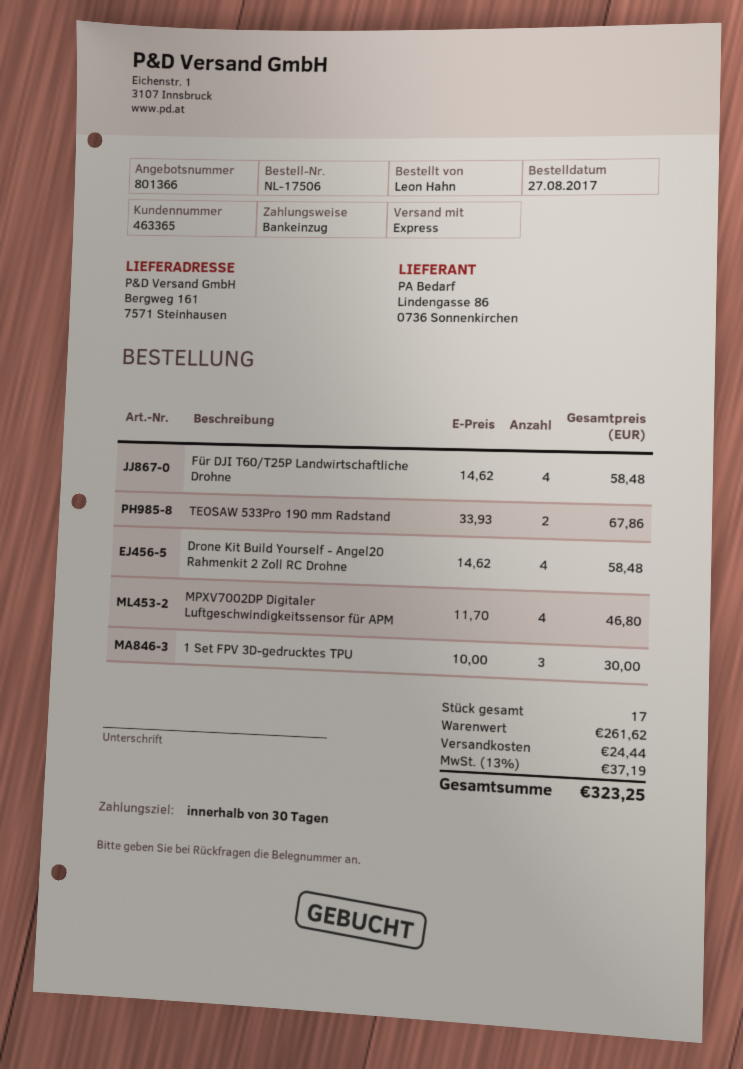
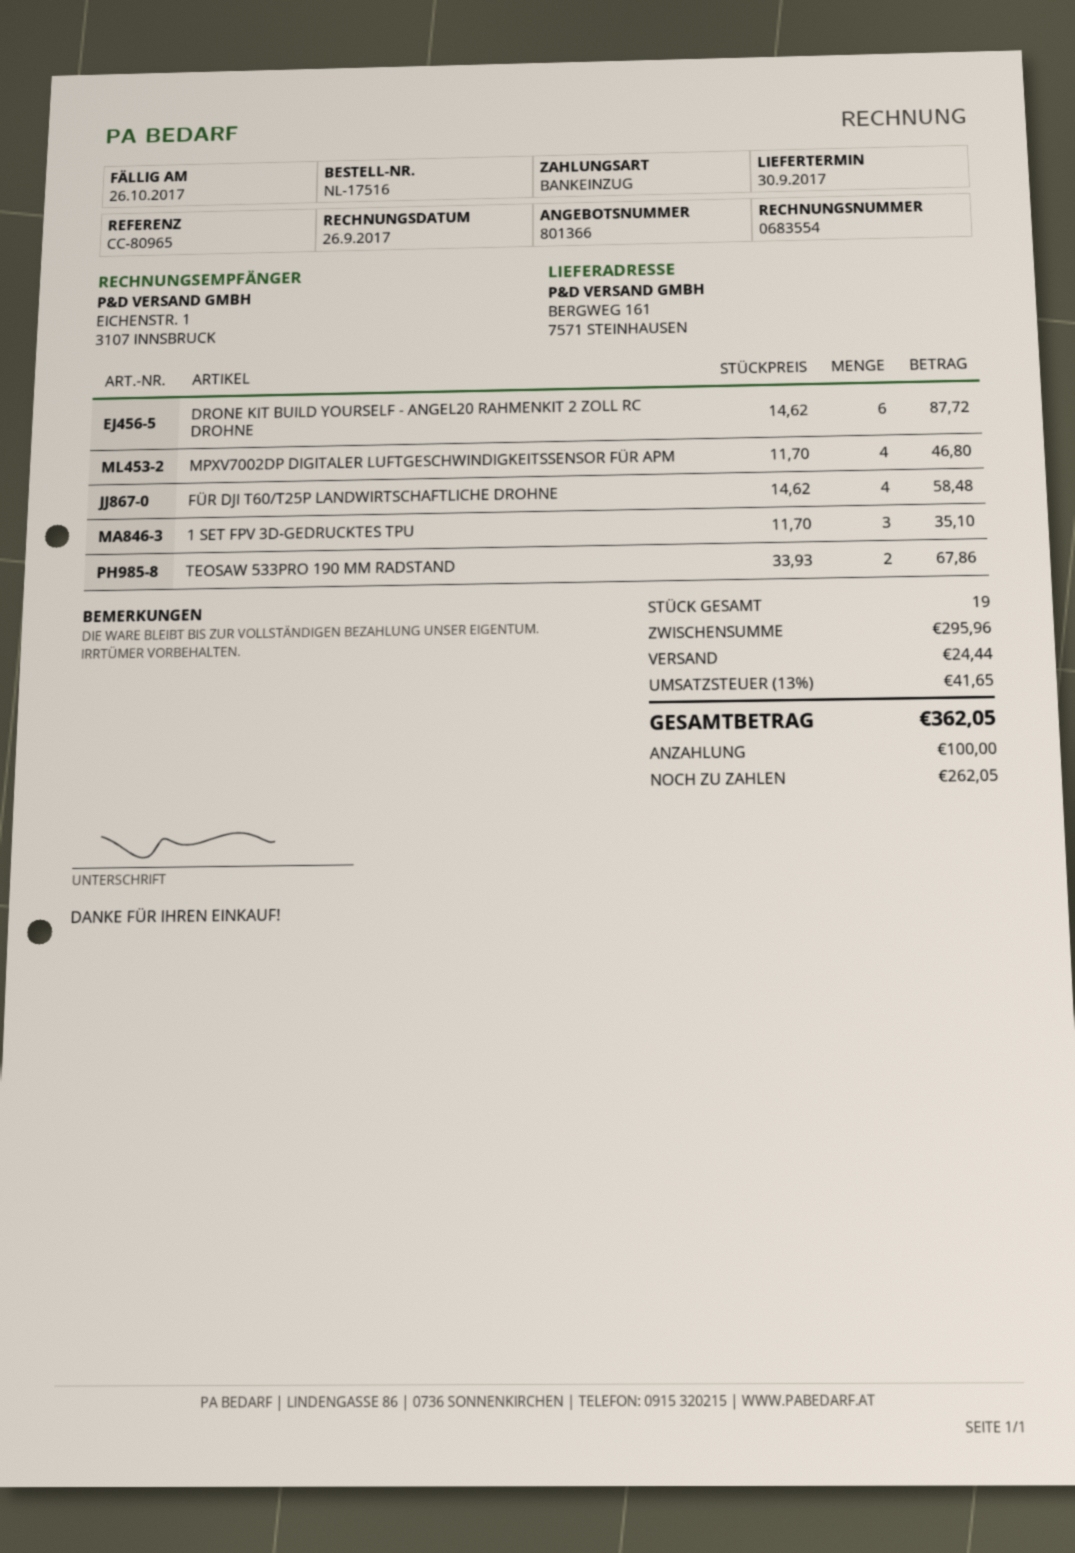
order number: NL-17506 -> NL-17516
Drone Kit Build Yourself - Angel20 Rahmenkit 2 Zoll RC Drohne: 4 x 14.62 = 58.48 -> 6 x 14.62 = 87.72
1 Set FPV 3D-gedrucktes TPU: 3 x 10.00 = 30.00 -> 3 x 11.70 = 35.10
total quantity: 17 -> 19
subtotal: 261.62 -> 295.96
tax: 13% = 37.19 -> 13% = 41.65
total: 323.25 -> 362.05

